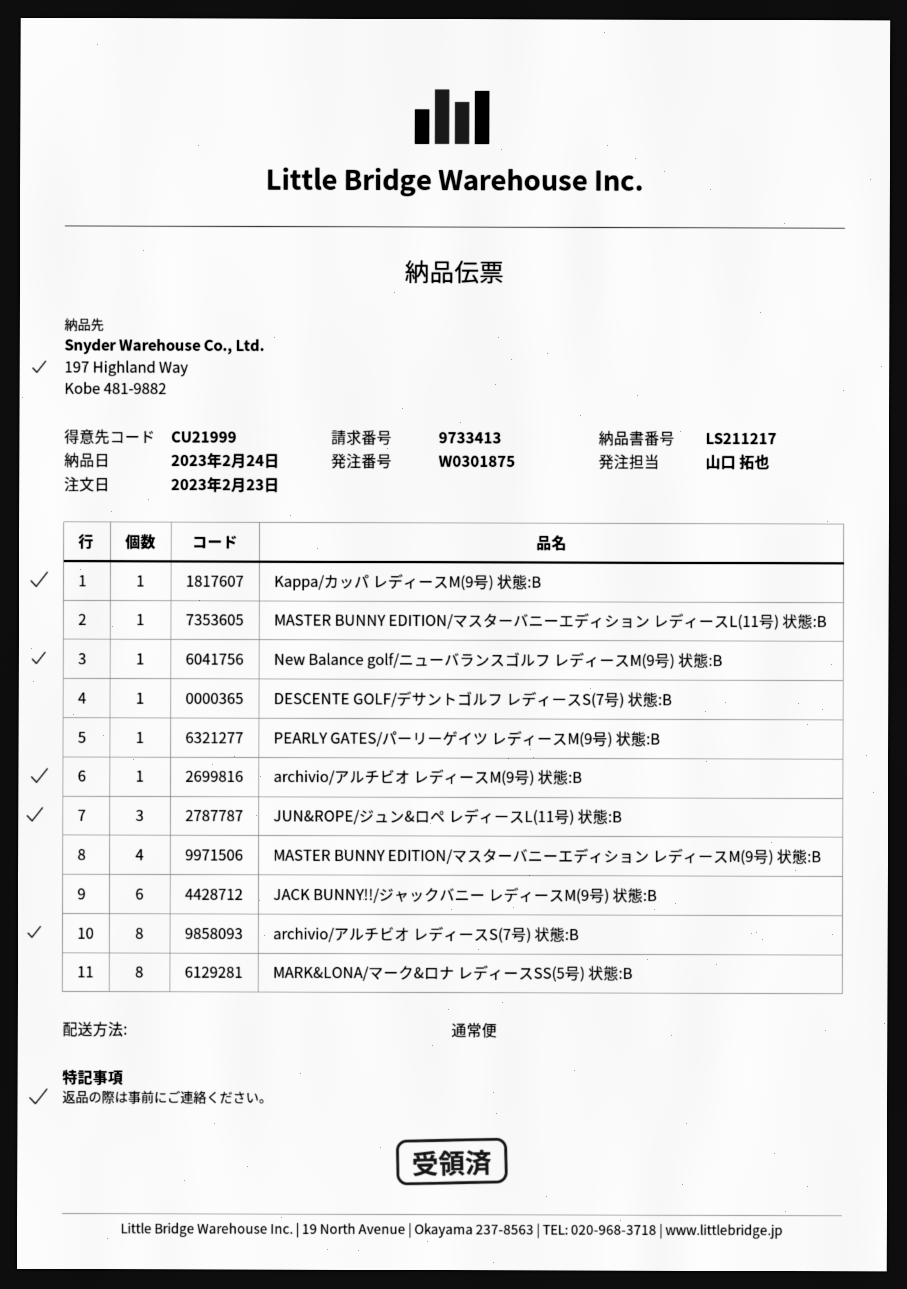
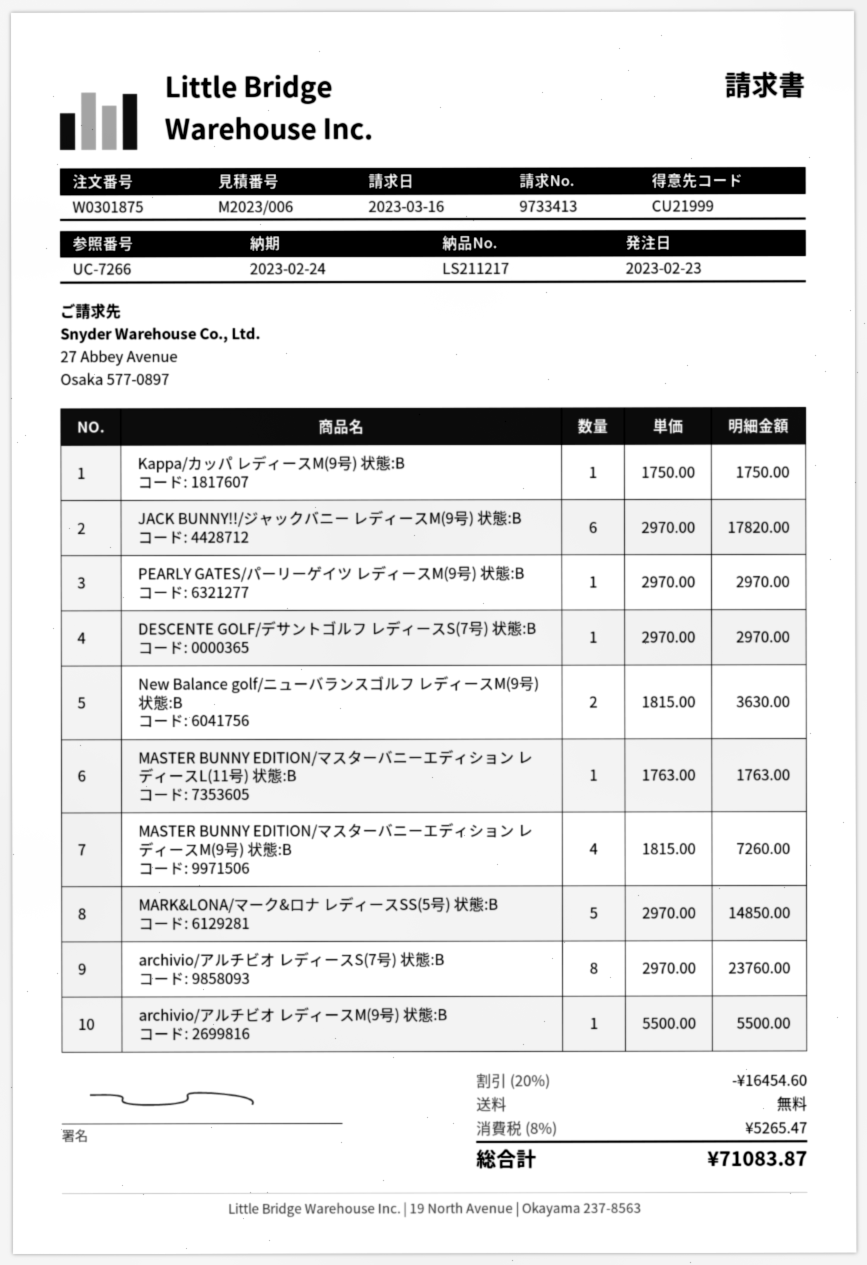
New Balance golf/ニューバランスゴルフ レディースM(9号) 状態:B: 1 -> 2
JUN&ROPE/ジュン&ロペ レディースL(11号) 状態:B: 3 -> none
MARK&LONA/マーク&ロナ レディースSS(5号) 状態:B: 8 -> 5

